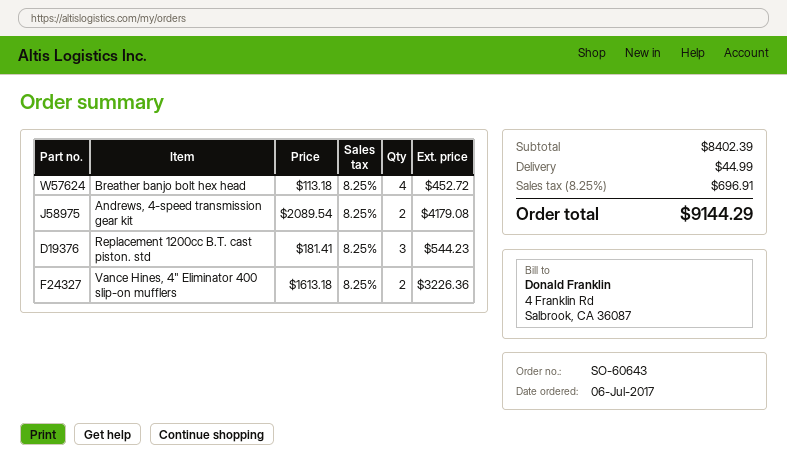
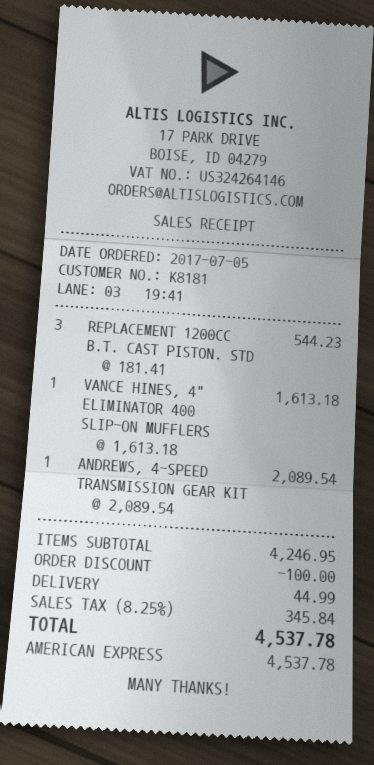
order date: 2017-07-06 -> 2017-07-05
Breather banjo bolt hex head: 4 x 113.18 = 452.72 -> none
Andrews, 4-speed transmission gear kit: 2 x 2089.54 = 4179.08 -> 1 x 2089.54 = 2089.54
Vance Hines, 4" Eliminator 400 slip-on mufflers: 2 x 1613.18 = 3226.36 -> 1 x 1613.18 = 1613.18
subtotal: 8402.39 -> 4246.95
discount: none -> 100.00
tax: 8.25% = 696.91 -> 8.25% = 345.84
total: 9144.29 -> 4537.78

